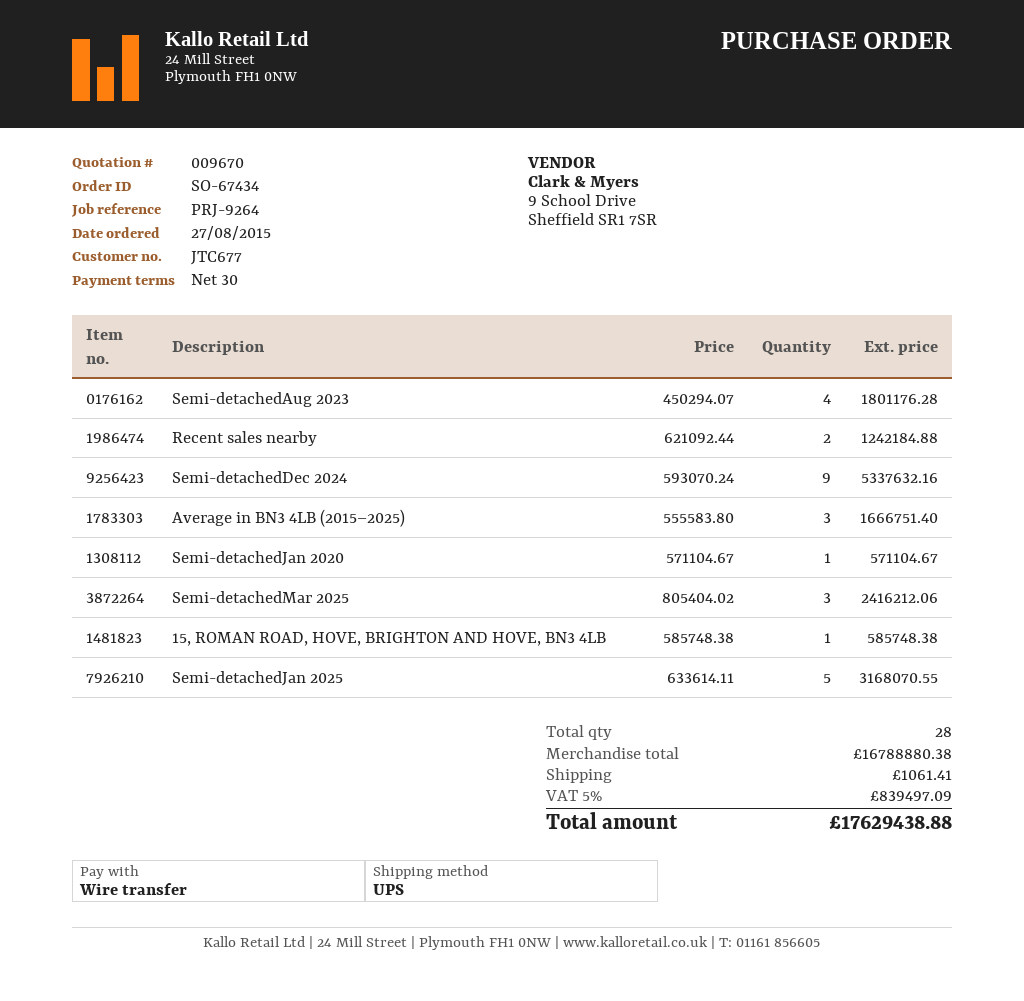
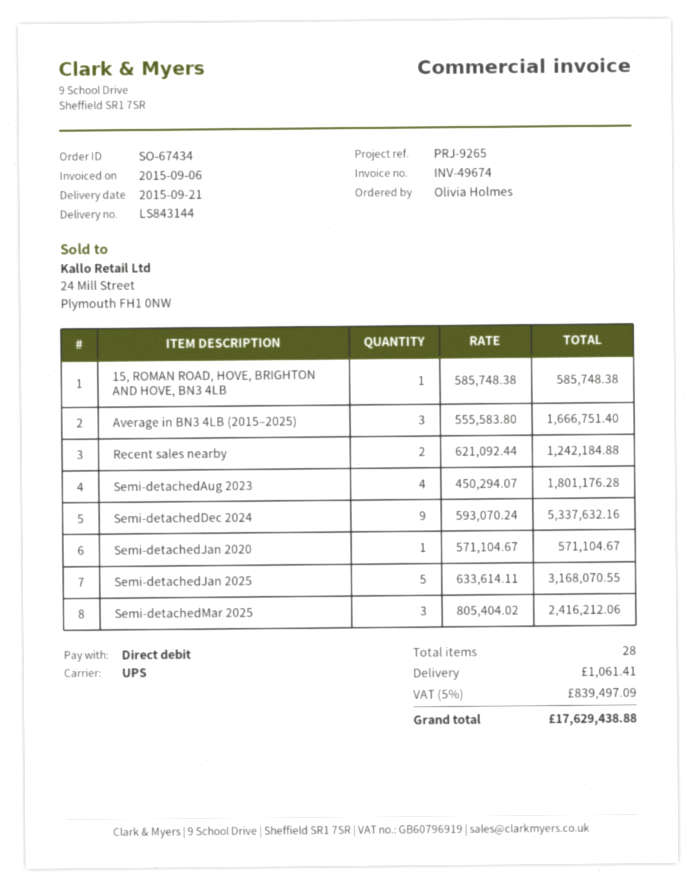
reference: PRJ-9264 -> PRJ-9265
payment method: bank transfer -> direct debit

